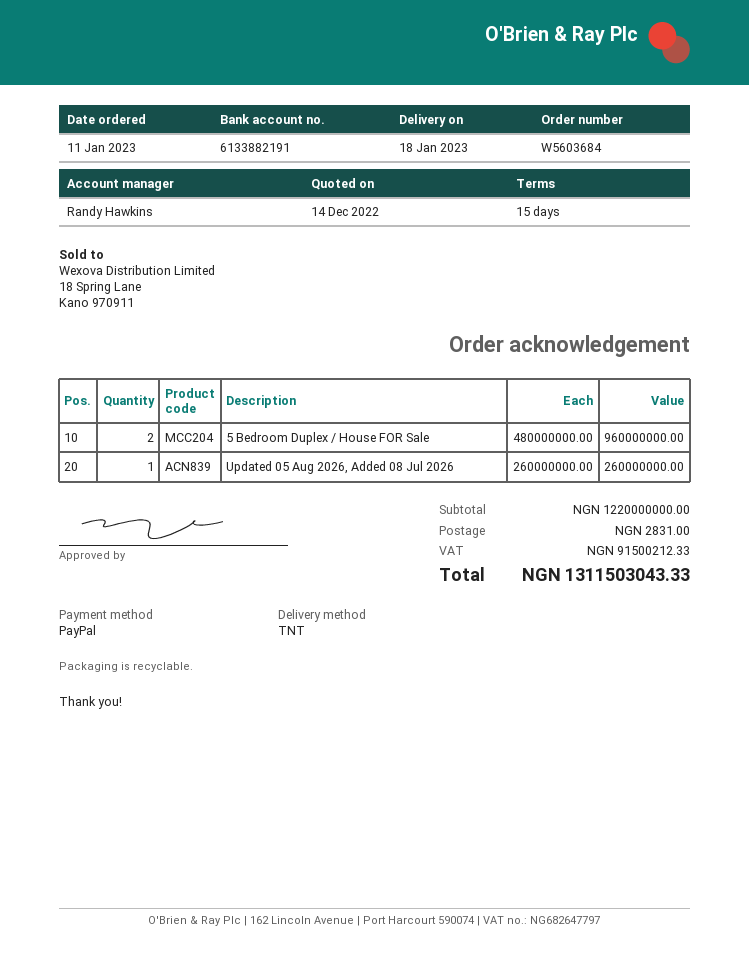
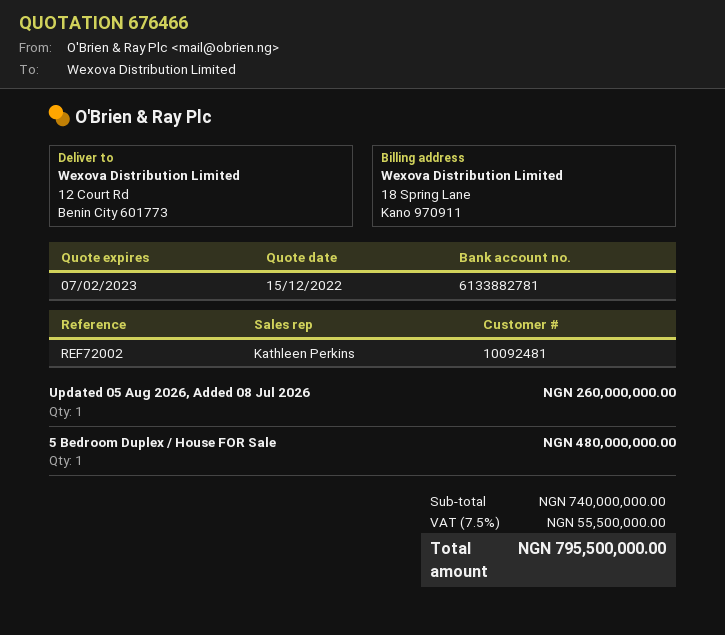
quote date: 2022-12-14 -> 2022-12-15
sales rep: Randy Hawkins -> Kathleen Perkins
bank account: 6133882191 -> 6133882781
5 Bedroom Duplex / House FOR Sale: 2 for 960000000.00 -> 1 for 480000000.00
subtotal: 1220000000.00 -> 740000000.00
shipping: 2831.00 -> none
tax: 91500212.33 -> 55500000.00
total: 1311503043.33 -> 795500000.00

